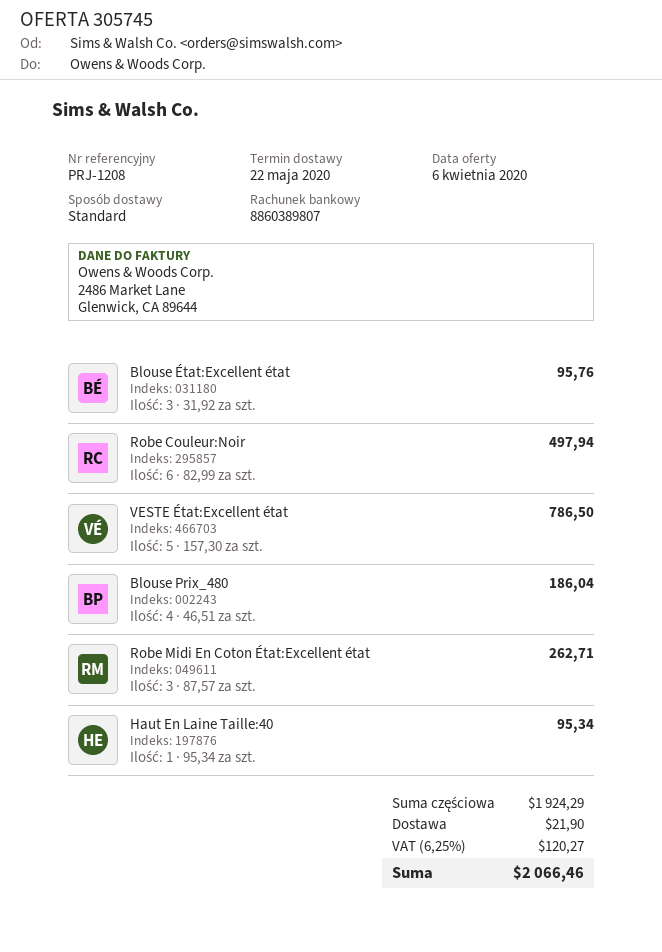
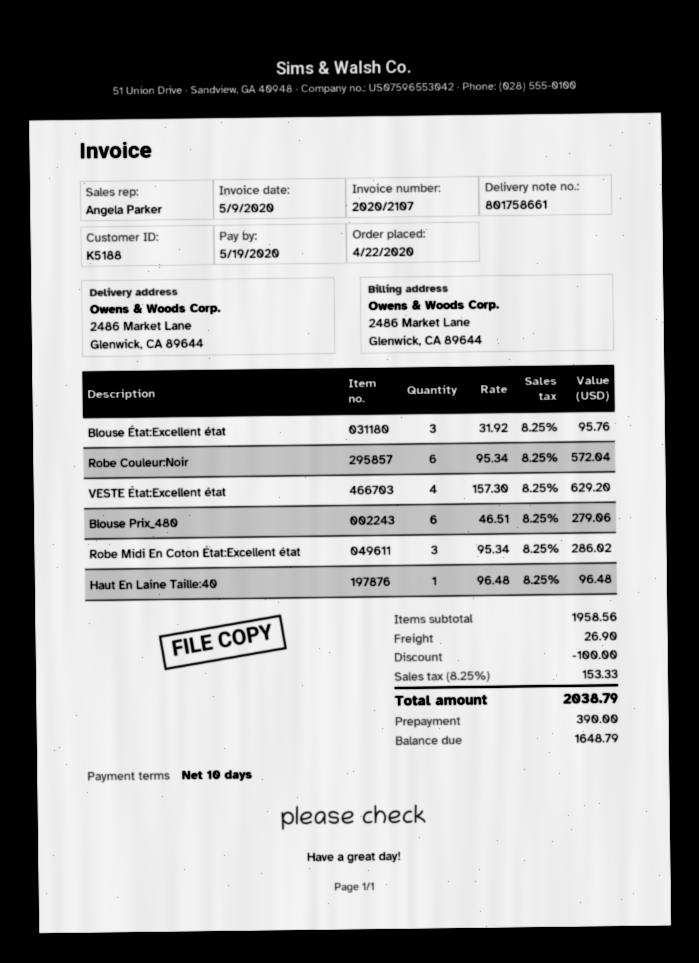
Robe Couleur:Noir: 6 x 82.99 = 497.94 -> 6 x 95.34 = 572.04
VESTE État:Excellent état: 5 x 157.30 = 786.50 -> 4 x 157.30 = 629.20
Blouse Prix_480: 4 x 46.51 = 186.04 -> 6 x 46.51 = 279.06
Robe Midi En Coton État:Excellent état: 3 x 87.57 = 262.71 -> 3 x 95.34 = 286.02
Haut En Laine Taille:40: 1 x 95.34 = 95.34 -> 1 x 96.48 = 96.48
subtotal: 1924.29 -> 1958.56
discount: none -> 100.00
shipping: 21.90 -> 26.90
tax: 6.25% = 120.27 -> 8.25% = 153.33
total: 2066.46 -> 2038.79

